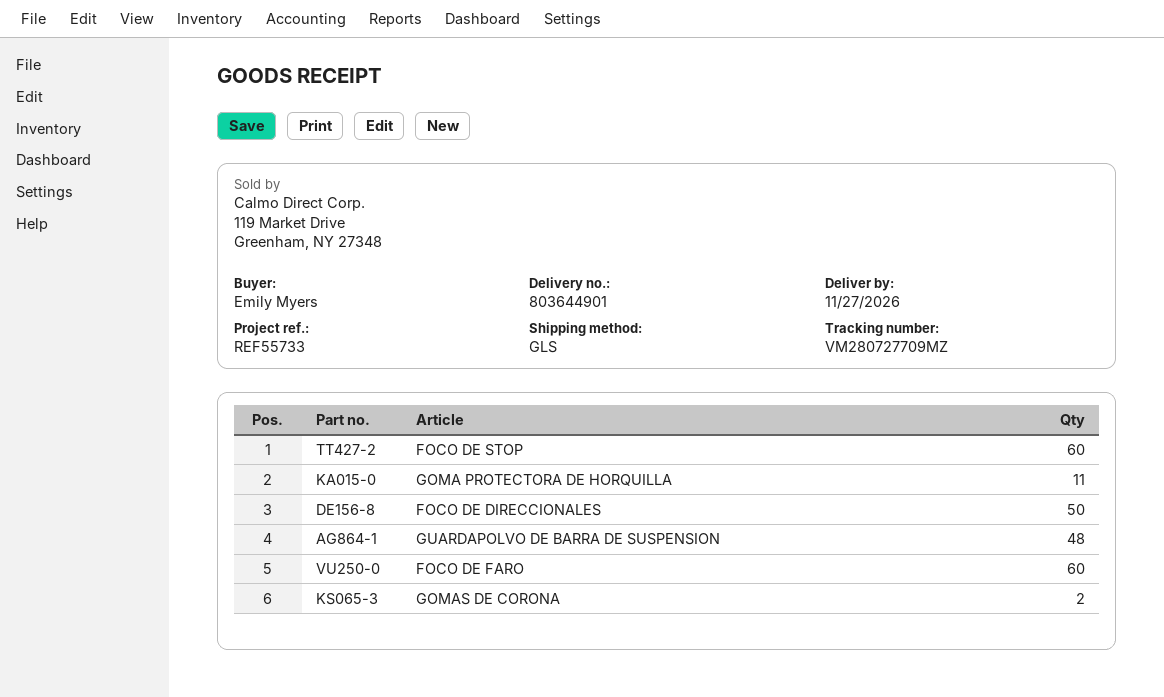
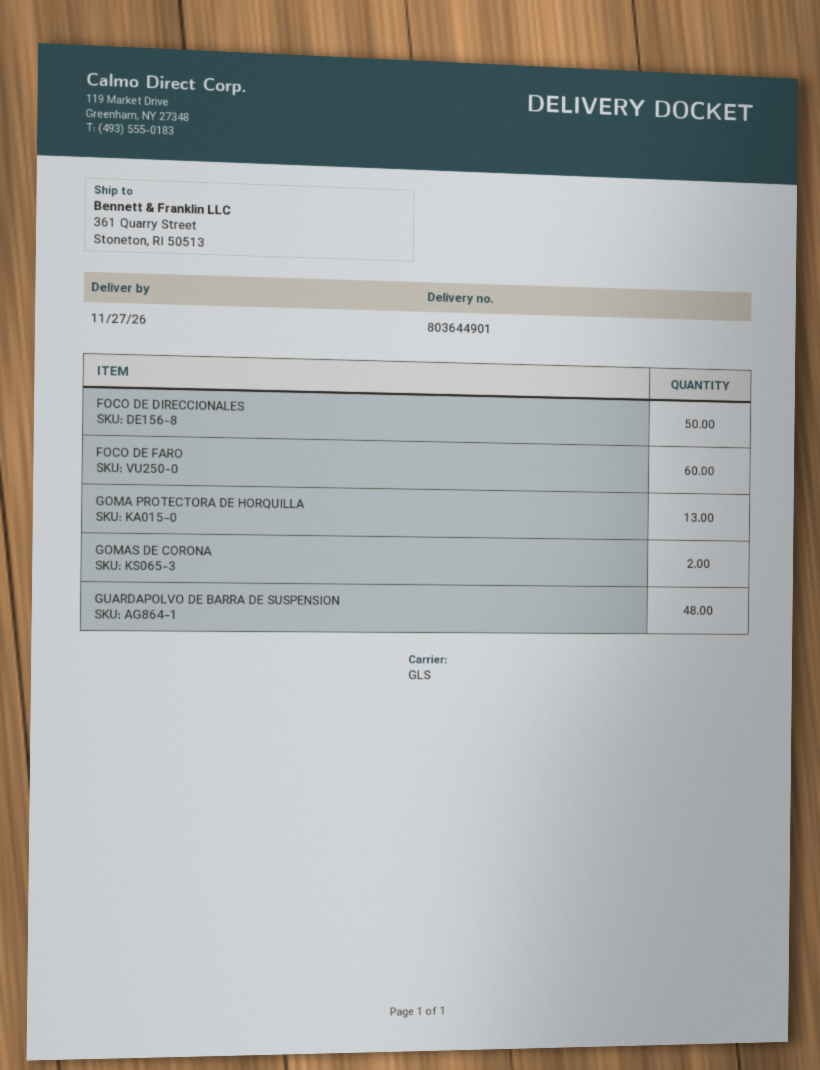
FOCO DE STOP: 60 -> none
GOMA PROTECTORA DE HORQUILLA: 11 -> 13

